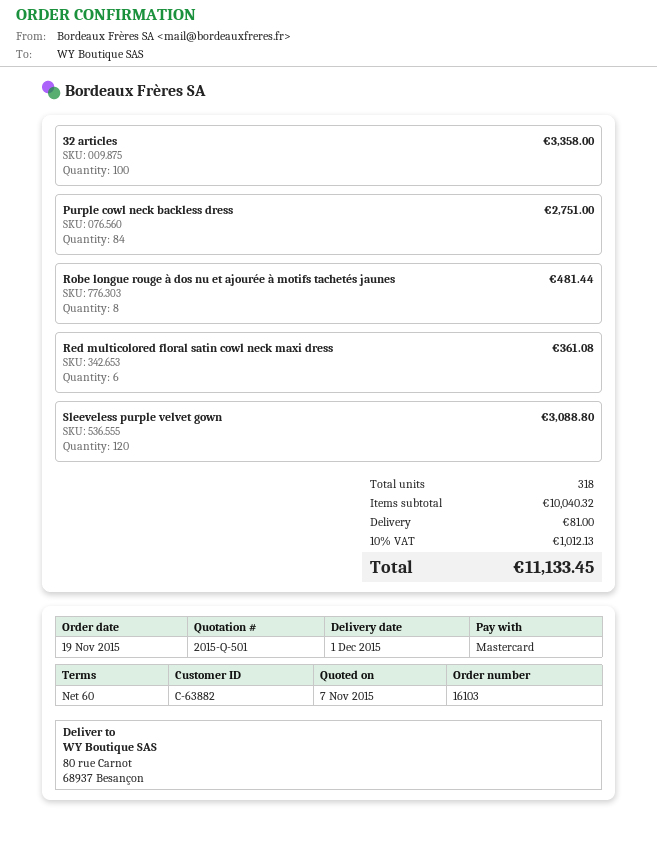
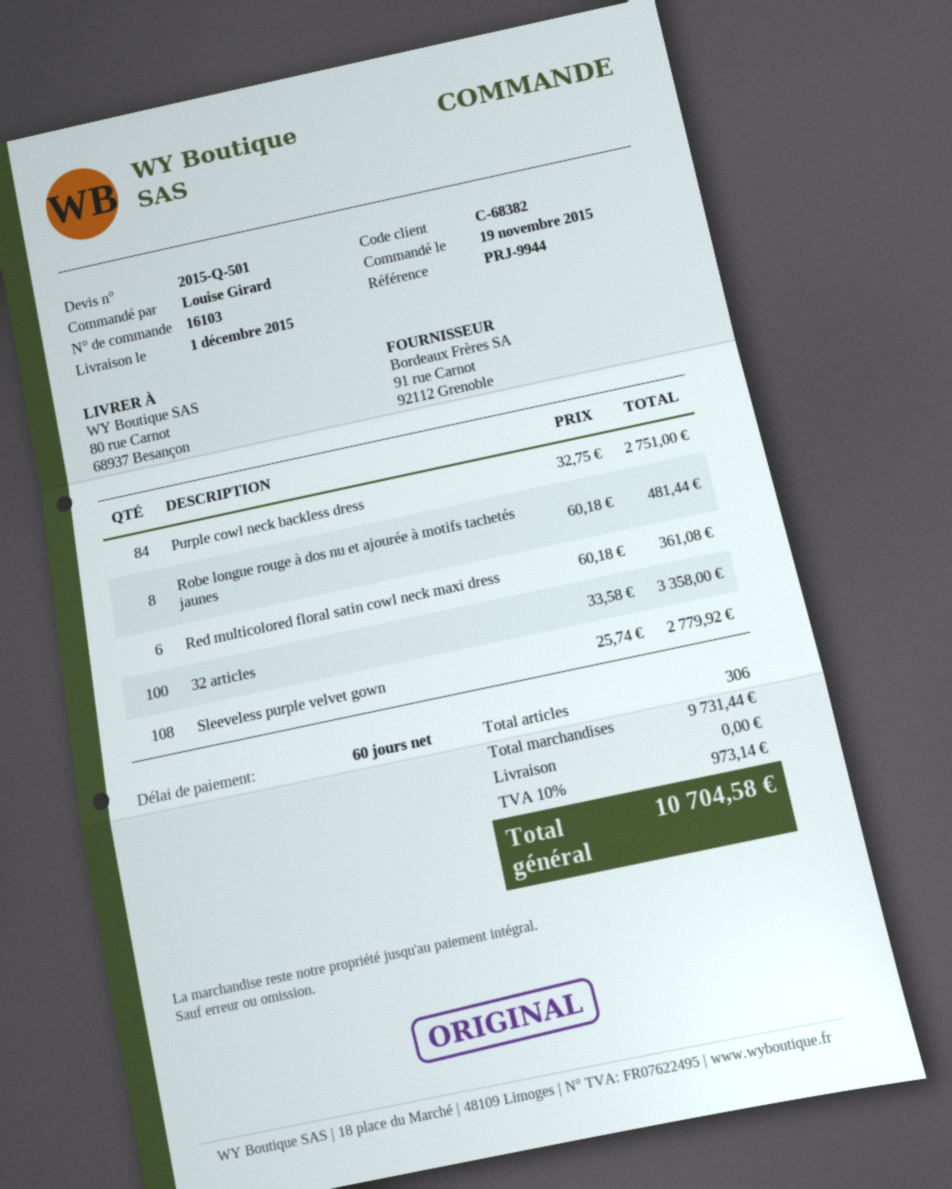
customer number: C-63882 -> C-68382
Sleeveless purple velvet gown: 120 for 3088.80 -> 108 for 2779.92
total quantity: 318 -> 306
subtotal: 10040.32 -> 9731.44
shipping: 81.00 -> 0.00
tax: 10% = 1012.13 -> 10% = 973.14
total: 11133.45 -> 10704.58

